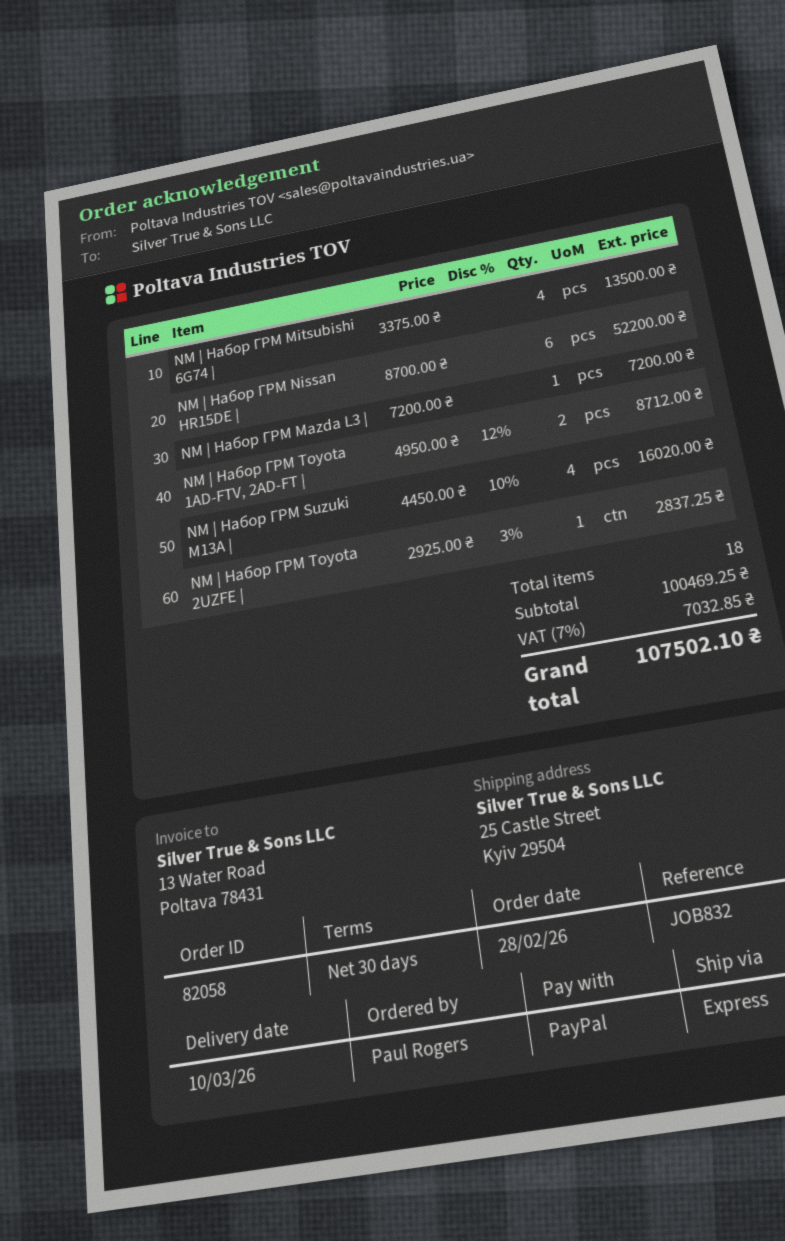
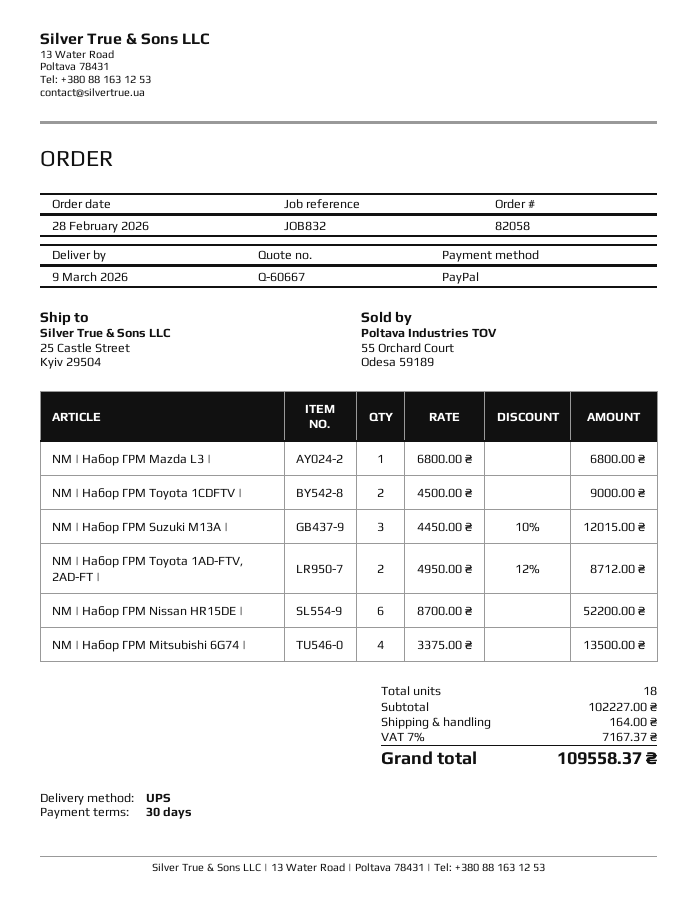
delivery date: 2026-03-10 -> 2026-03-09
shipping method: express -> UPS
NM | Набор ГРМ Mazda L3 |: 1 x 7200.00 = 7200.00 -> 1 x 6800.00 = 6800.00
NM | Набор ГРМ Suzuki M13A |: 4 x 4450.00 - 10% = 16020.00 -> 3 x 4450.00 - 10% = 12015.00
NM | Набор ГРМ Toyota 2UZFE |: 1 x 2925.00 - 3% = 2837.25 -> none
NM | Набор ГРМ Toyota 1CDFTV |: none -> 2 x 4500.00 = 9000.00
subtotal: 100469.25 -> 102227.00
shipping: none -> 164.00
tax: 7% = 7032.85 -> 7% = 7167.37
total: 107502.10 -> 109558.37

